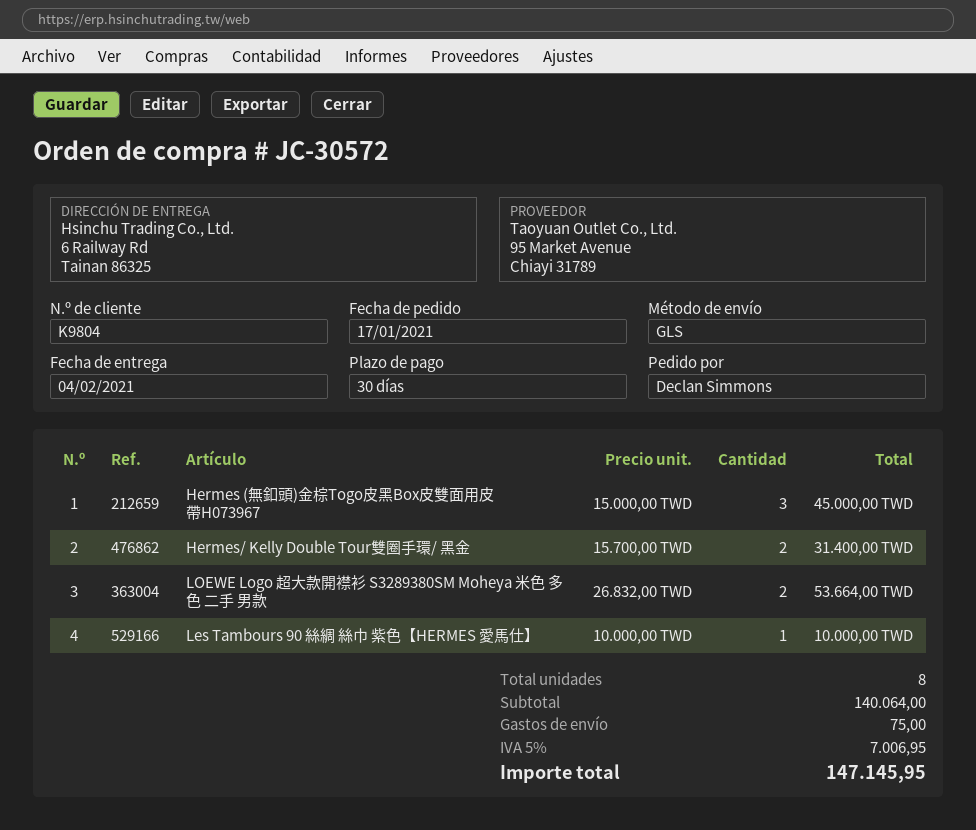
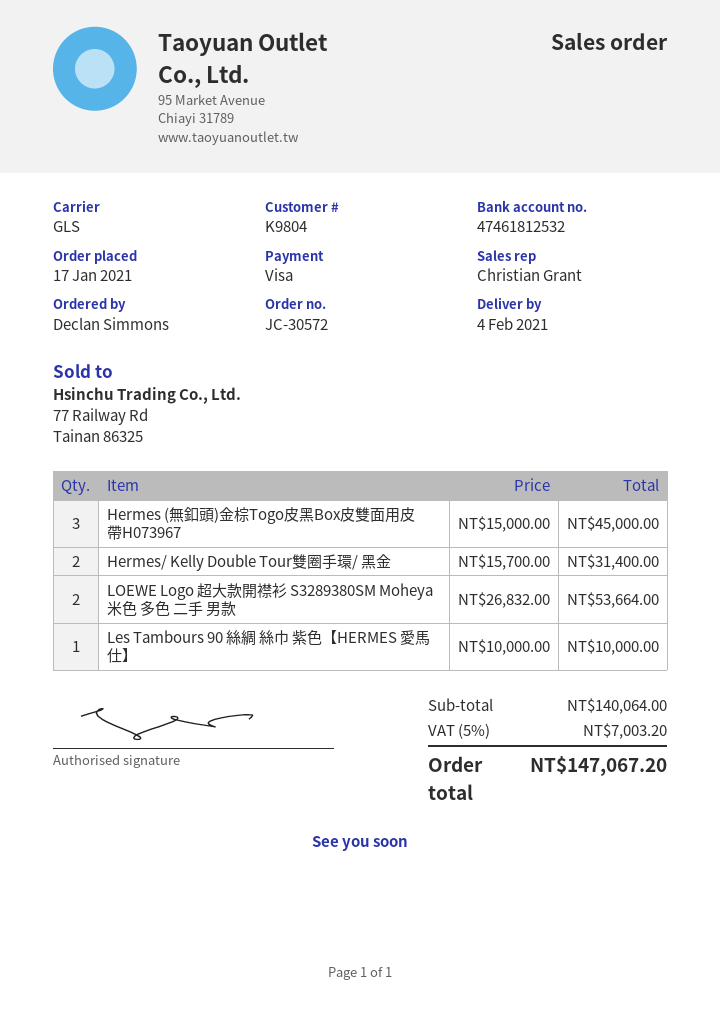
shipping: 75.00 -> none
tax: 5% = 7006.95 -> 5% = 7003.20
total: 147145.95 -> 147067.20

